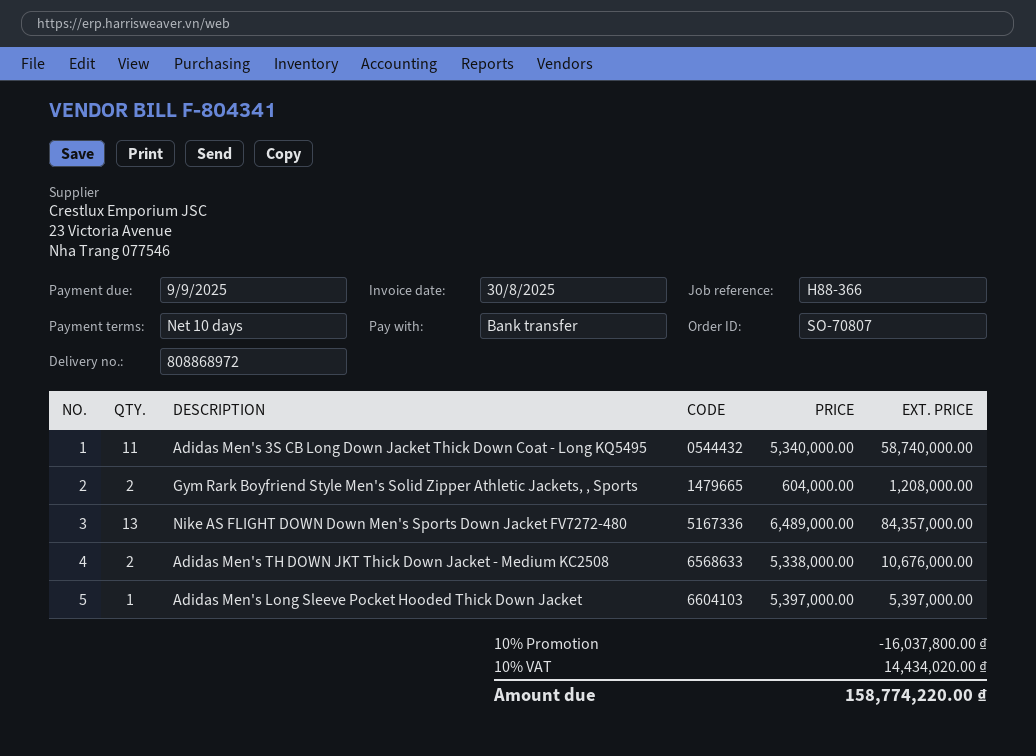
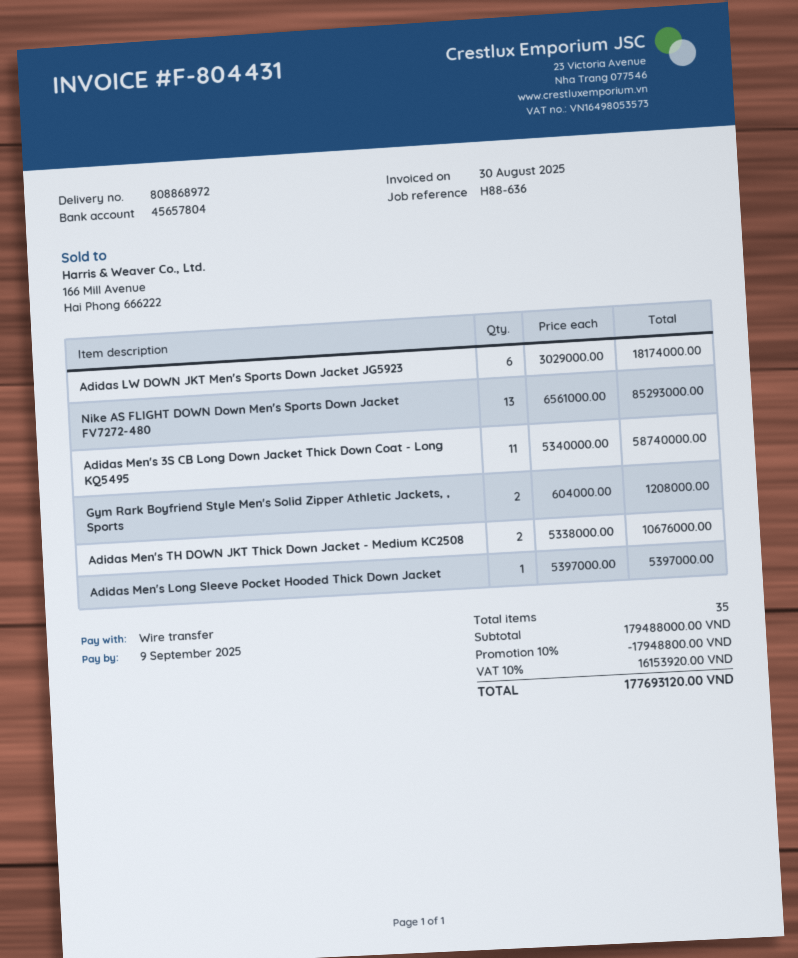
invoice number: F-804341 -> F-804431
reference: H88-366 -> H88-636
Nike AS FLIGHT DOWN Down Men's Sports Down Jacket FV7272-480: 13 x 6489000.00 = 84357000.00 -> 13 x 6561000.00 = 85293000.00
Adidas LW DOWN JKT Men's Sports Down Jacket JG5923: none -> 6 x 3029000.00 = 18174000.00
discount: 10% = 16037800.00 -> 10% = 17948800.00
tax: 10% = 14434020.00 -> 10% = 16153920.00
total: 158774220.00 -> 177693120.00

